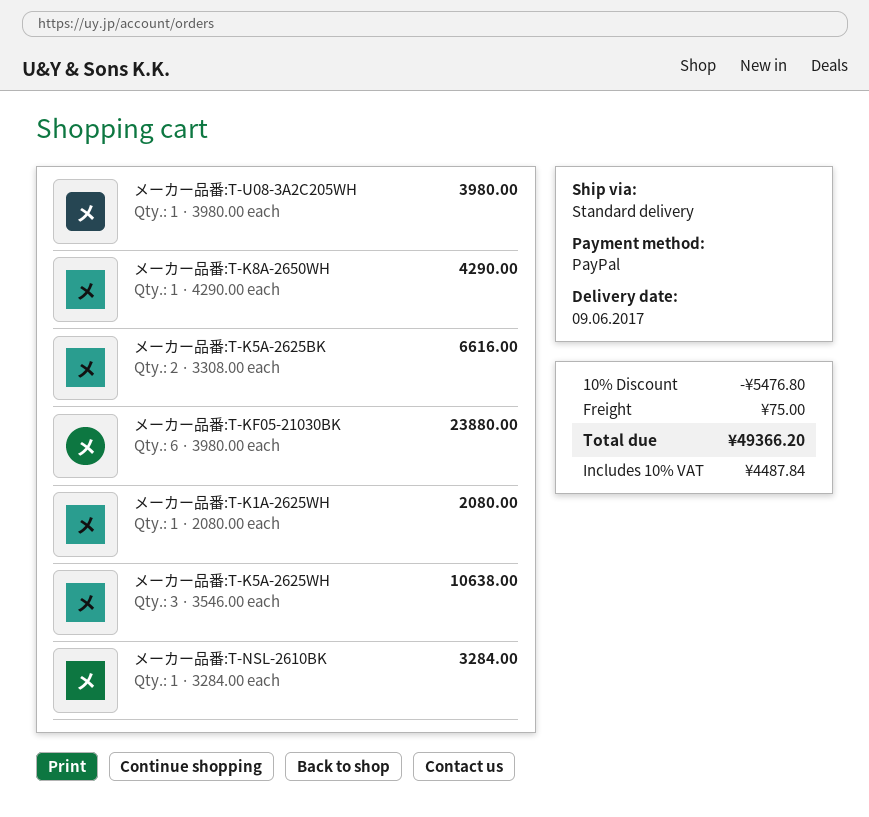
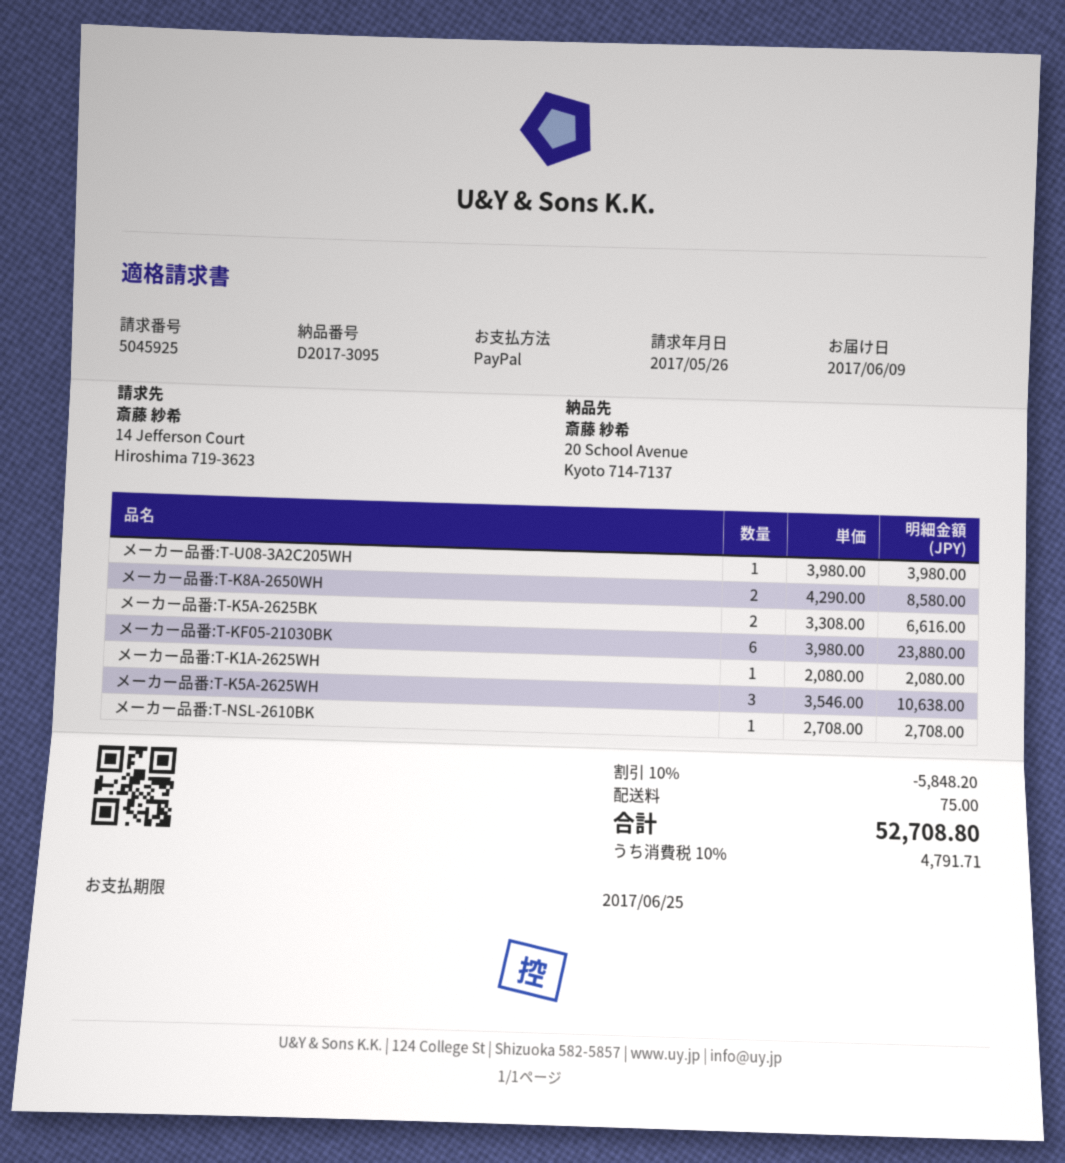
メーカー品番:T-K8A-2650WH: 1 x 4290.00 = 4290.00 -> 2 x 4290.00 = 8580.00
メーカー品番:T-NSL-2610BK: 1 x 3284.00 = 3284.00 -> 1 x 2708.00 = 2708.00
discount: 10% = 5476.80 -> 10% = 5848.20
tax: 10% = 4487.84 -> 10% = 4791.71
total: 49366.20 -> 52708.80

